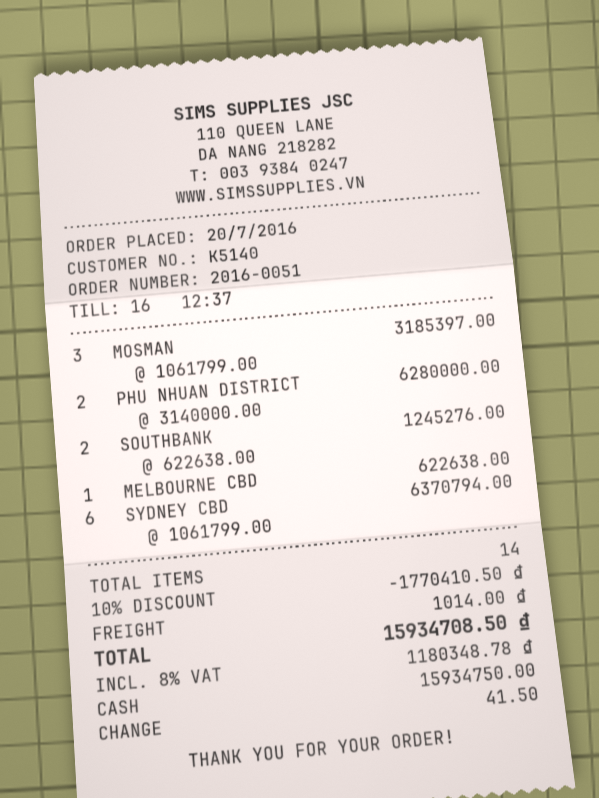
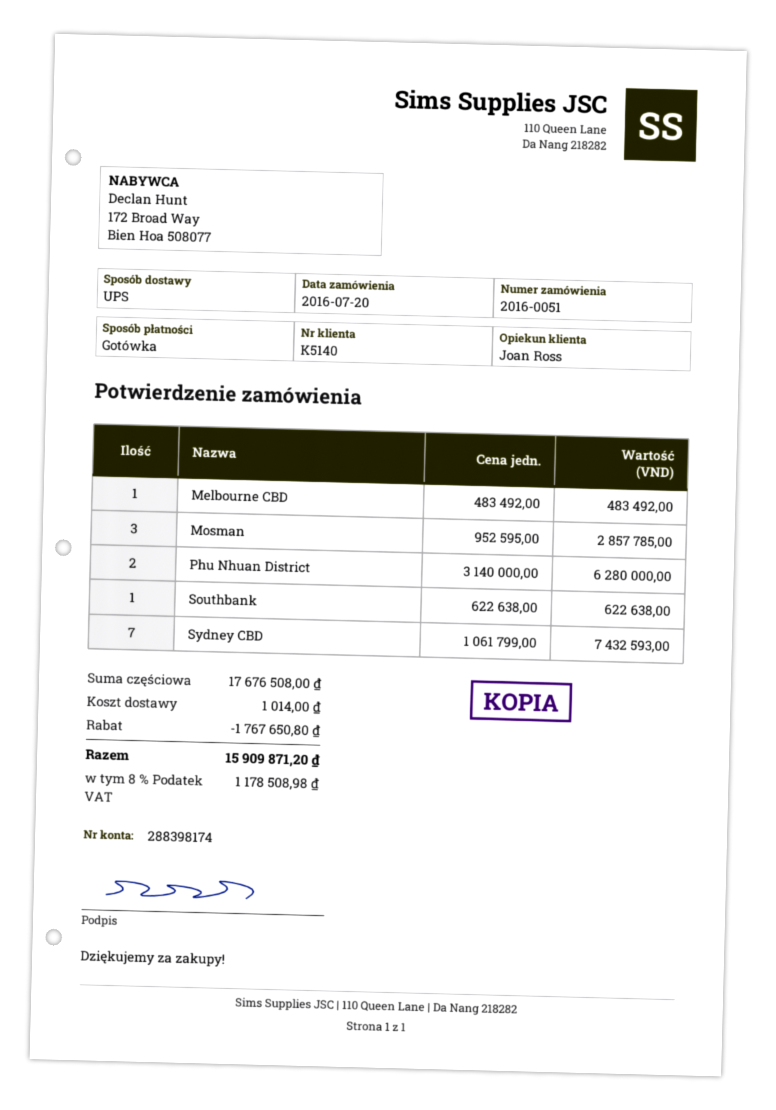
MOSMAN: 3 x 1061799.00 = 3185397.00 -> 3 x 952595.00 = 2857785.00
SOUTHBANK: 2 x 622638.00 = 1245276.00 -> 1 x 622638.00 = 622638.00
MELBOURNE CBD: 1 x 622638.00 = 622638.00 -> 1 x 483492.00 = 483492.00
SYDNEY CBD: 6 x 1061799.00 = 6370794.00 -> 7 x 1061799.00 = 7432593.00
discount: 1770410.50 -> 1767650.80
tax: 8% = 1180348.78 -> 8% = 1178508.98
total: 15934708.50 -> 15909871.20

